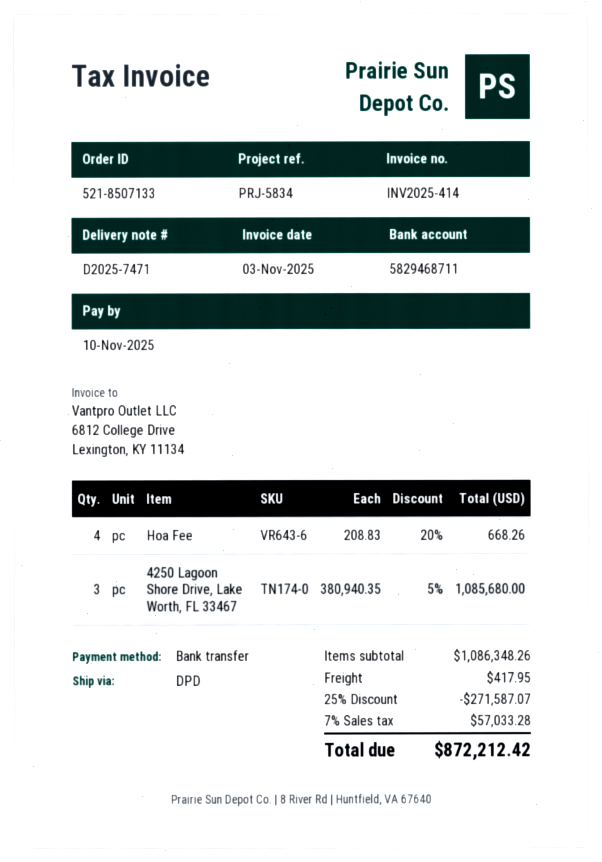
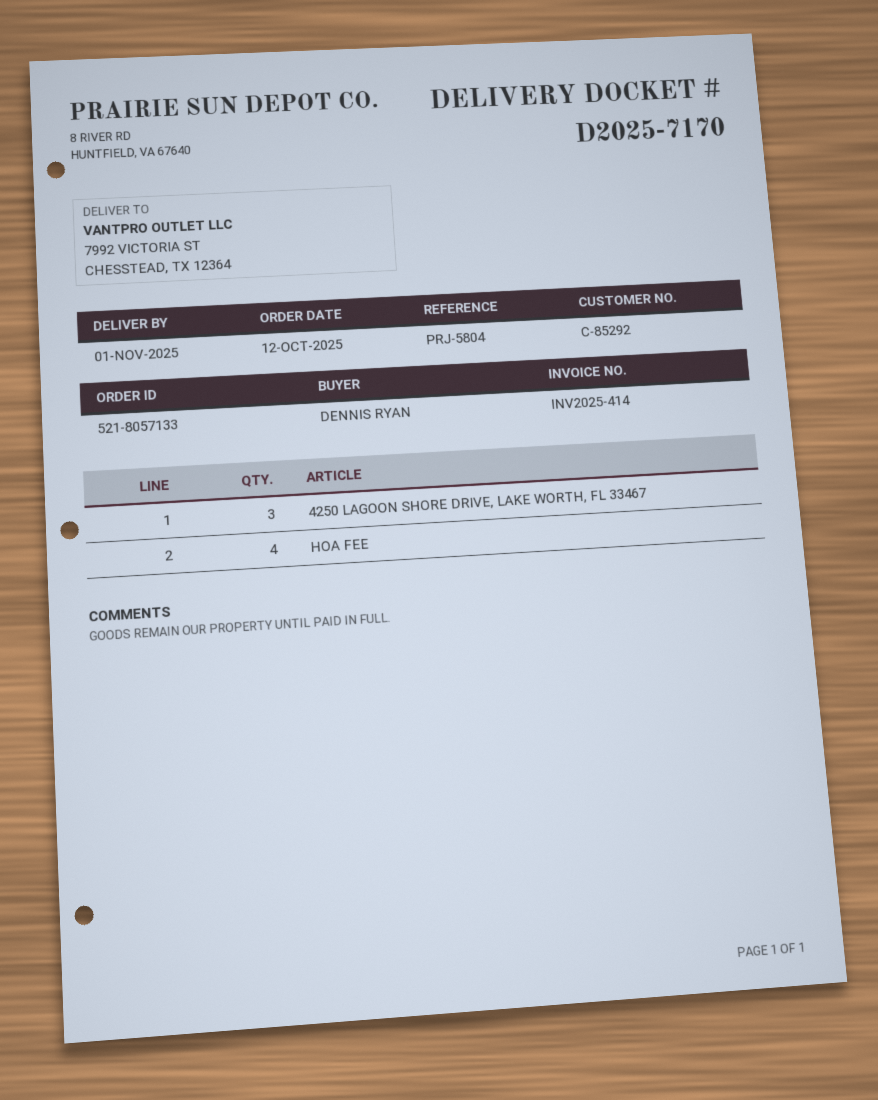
order number: 521-8507133 -> 521-8057133
delivery note number: D2025-7471 -> D2025-7170
reference: PRJ-5834 -> PRJ-5804

